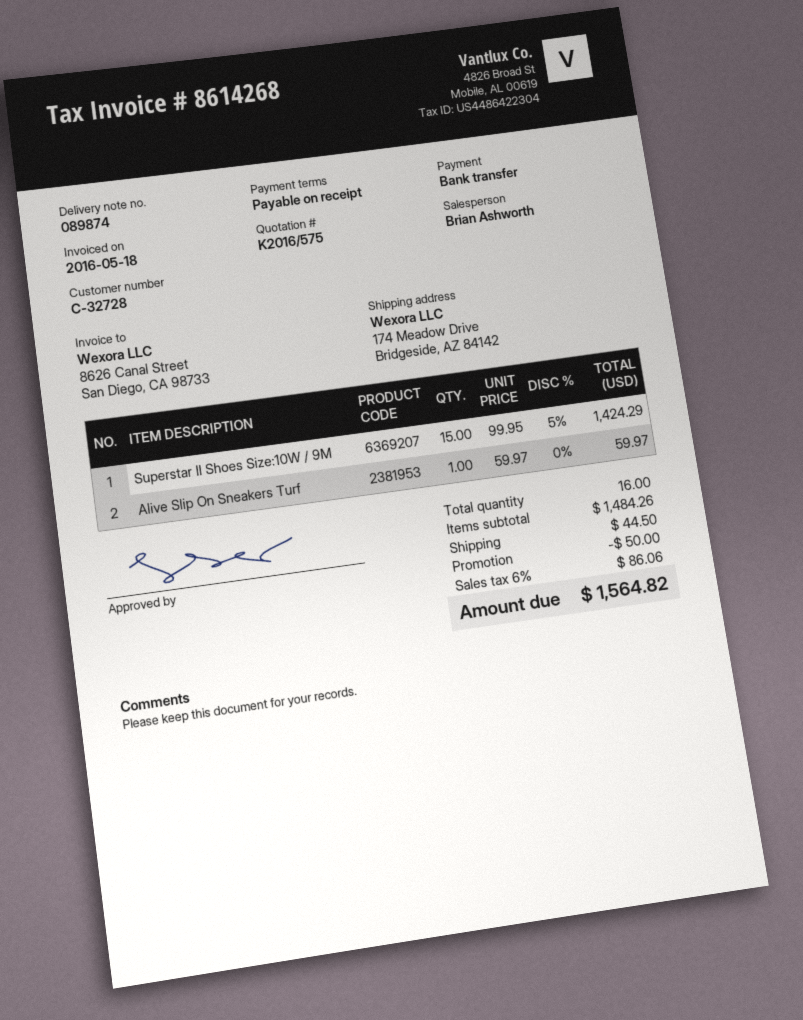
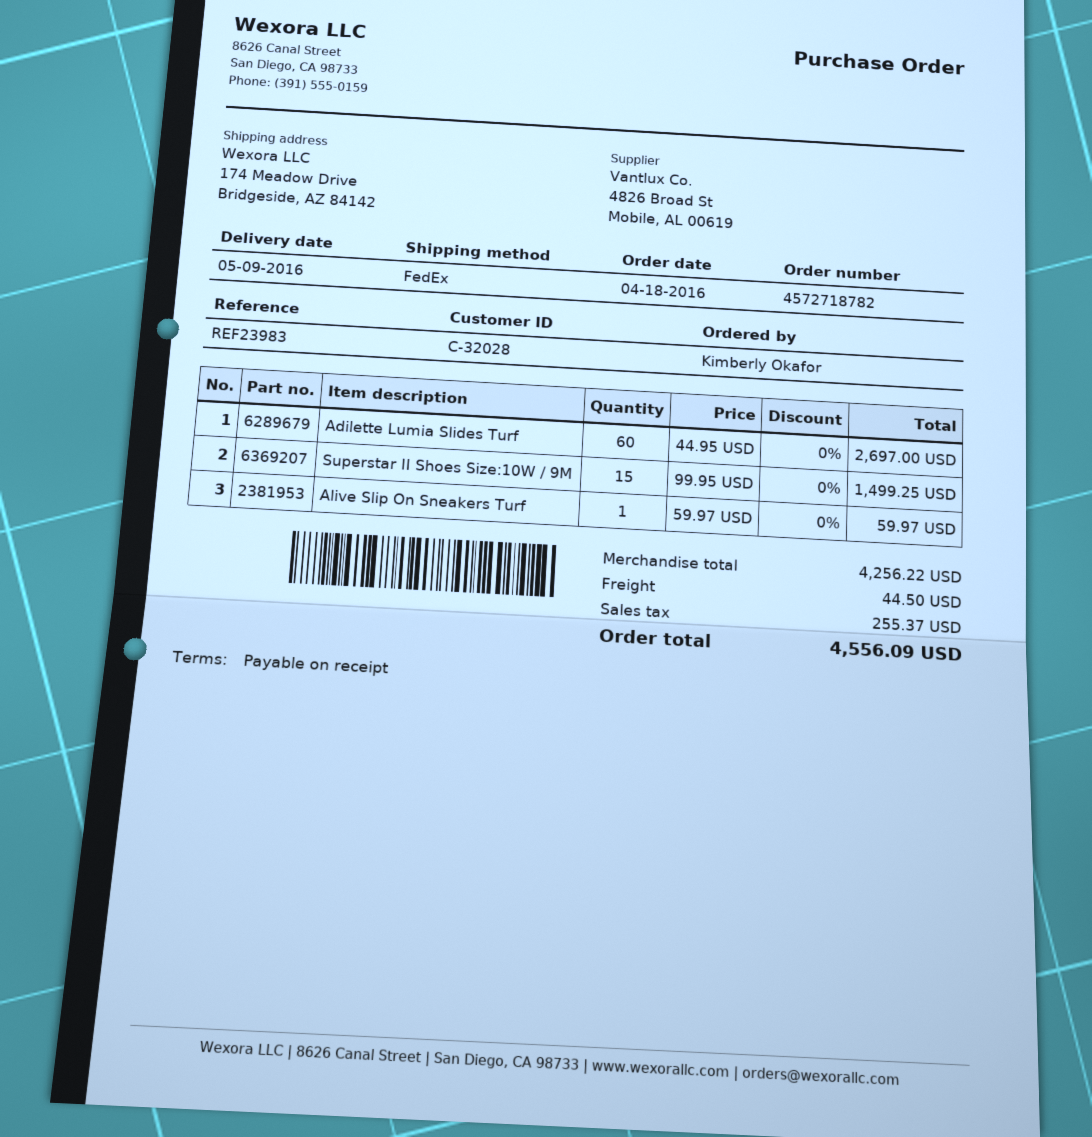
customer number: C-32728 -> C-32028
Superstar II Shoes Size:10W / 9M: 15 x 99.95 - 5% = 1424.29 -> 15 x 99.95 = 1499.25
Adilette Lumia Slides Turf: none -> 60 x 44.95 = 2697.00
subtotal: 1484.26 -> 4256.22
discount: 50.00 -> none
tax: 86.06 -> 255.37
total: 1564.82 -> 4556.09

